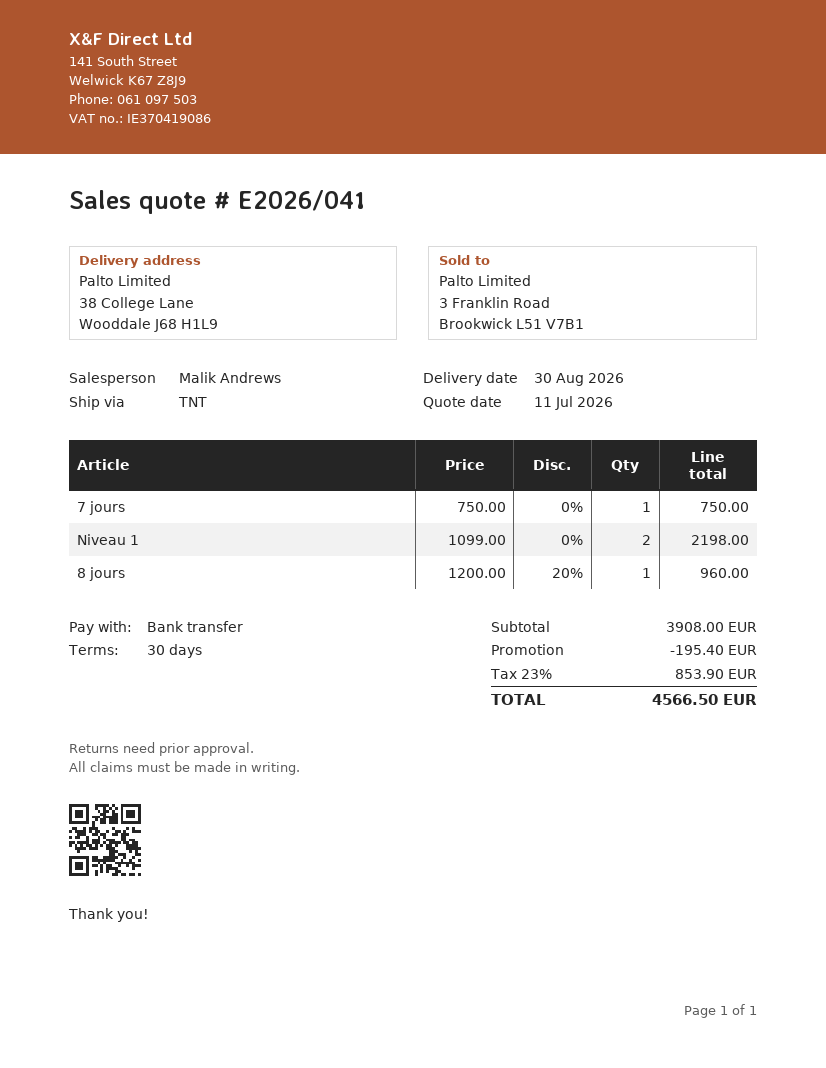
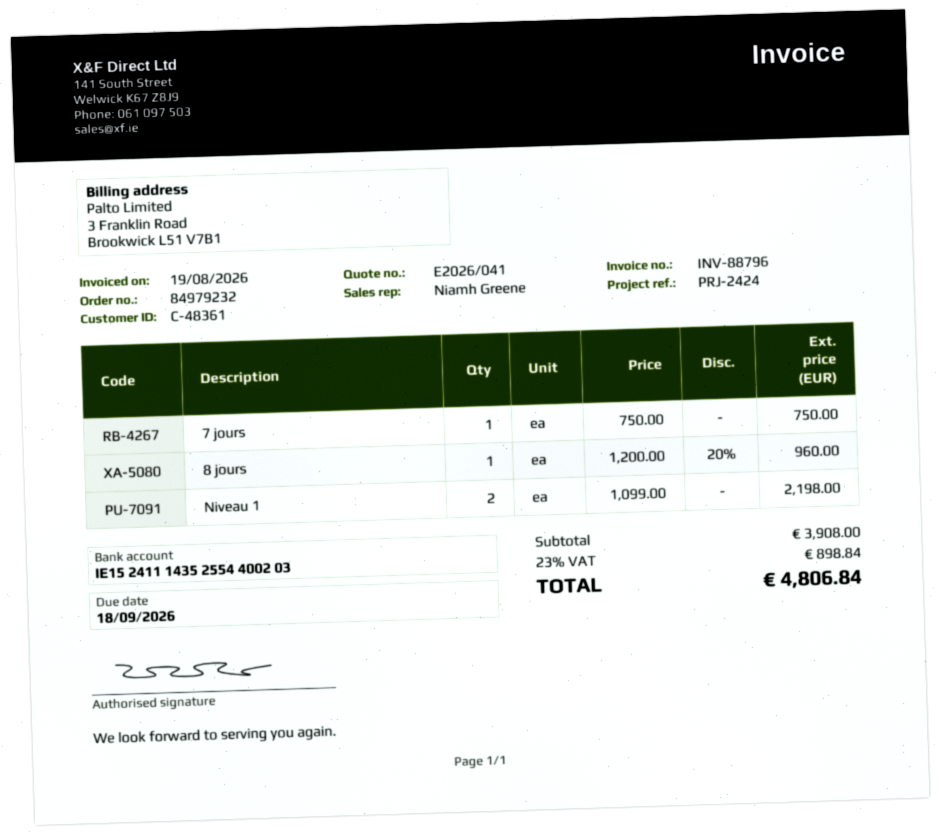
sales rep: Malik Andrews -> Niamh Greene
discount: 195.40 -> none
tax: 23% = 853.90 -> 23% = 898.84
total: 4566.50 -> 4806.84

